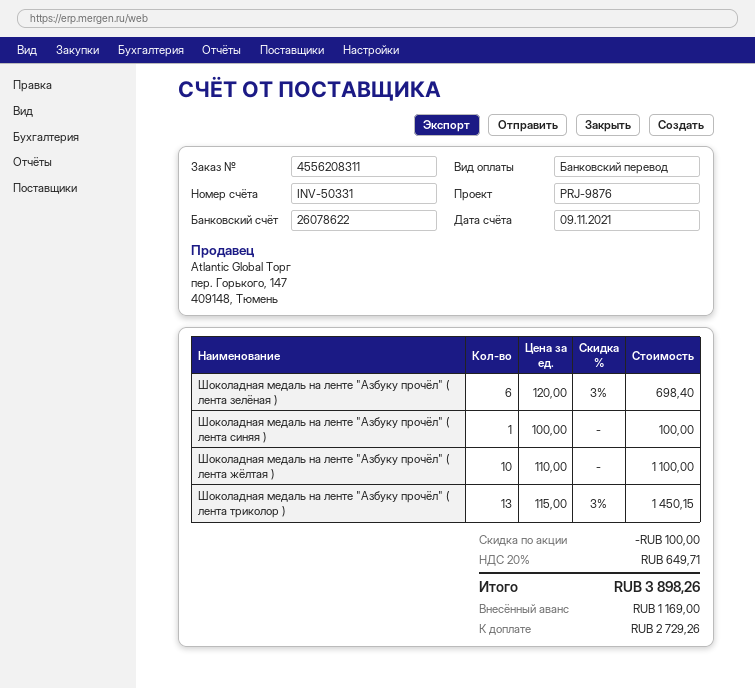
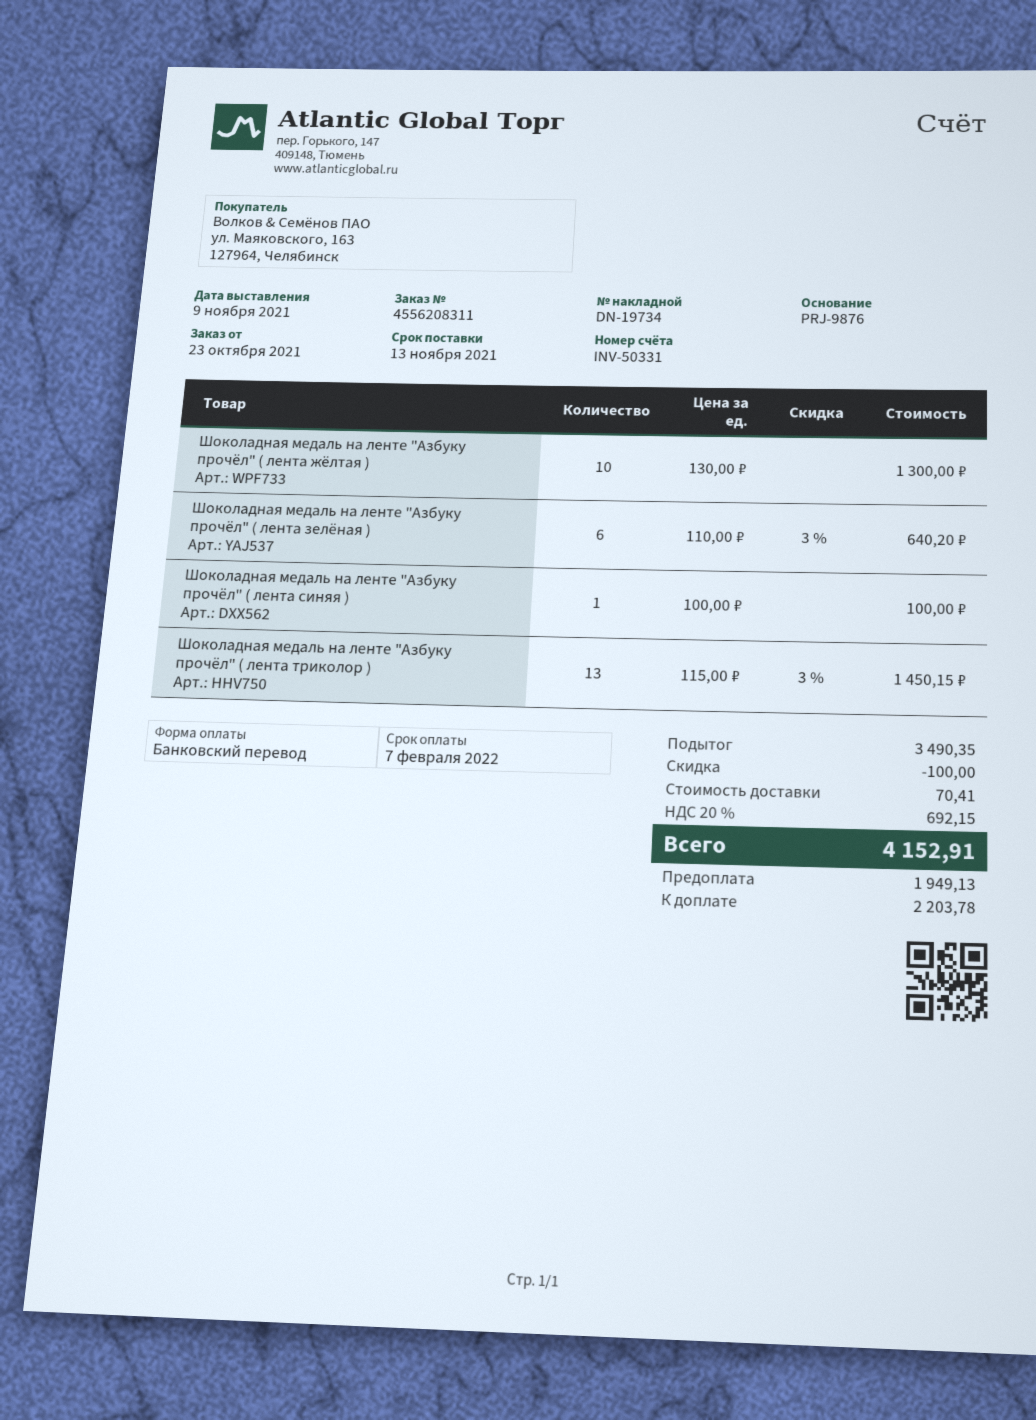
Шоколадная медаль на ленте "Азбуку прочёл" ( лента зелёная ): 6 x 120.00 - 3% = 698.40 -> 6 x 110.00 - 3% = 640.20
Шоколадная медаль на ленте "Азбуку прочёл" ( лента жёлтая ): 10 x 110.00 = 1100.00 -> 10 x 130.00 = 1300.00
shipping: none -> 70.41
tax: 20% = 649.71 -> 20% = 692.15
total: 3898.26 -> 4152.91
deposit: 1169.00 -> 1949.13
balance: 2729.26 -> 2203.78

